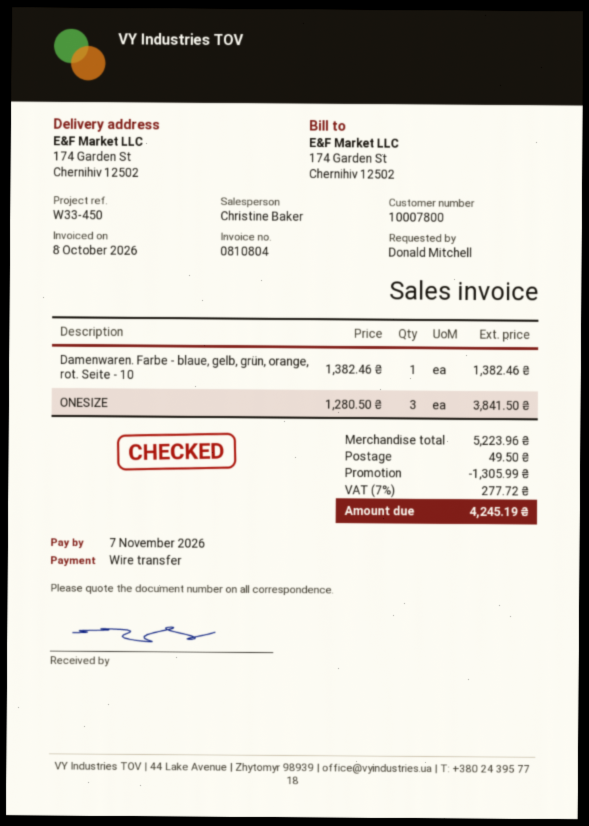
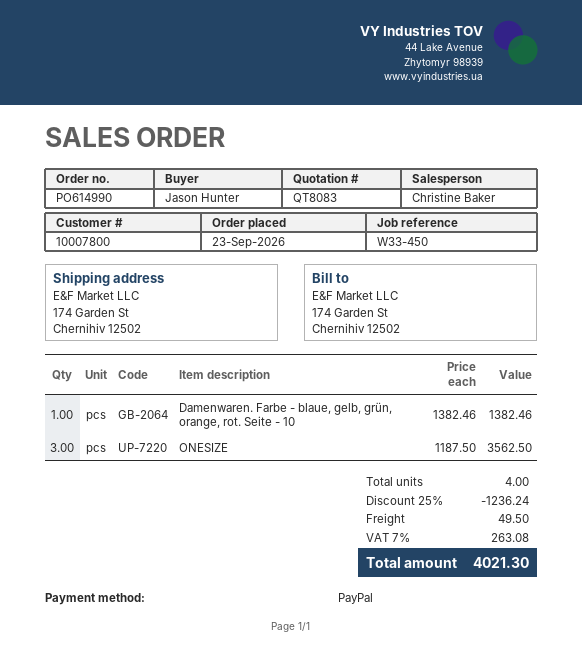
ordered by: Donald Mitchell -> Jason Hunter
payment method: bank transfer -> PayPal
ONESIZE: 3 x 1280.50 = 3841.50 -> 3 x 1187.50 = 3562.50
discount: 1305.99 -> 1236.24
tax: 7% = 277.72 -> 7% = 263.08
total: 4245.19 -> 4021.30

